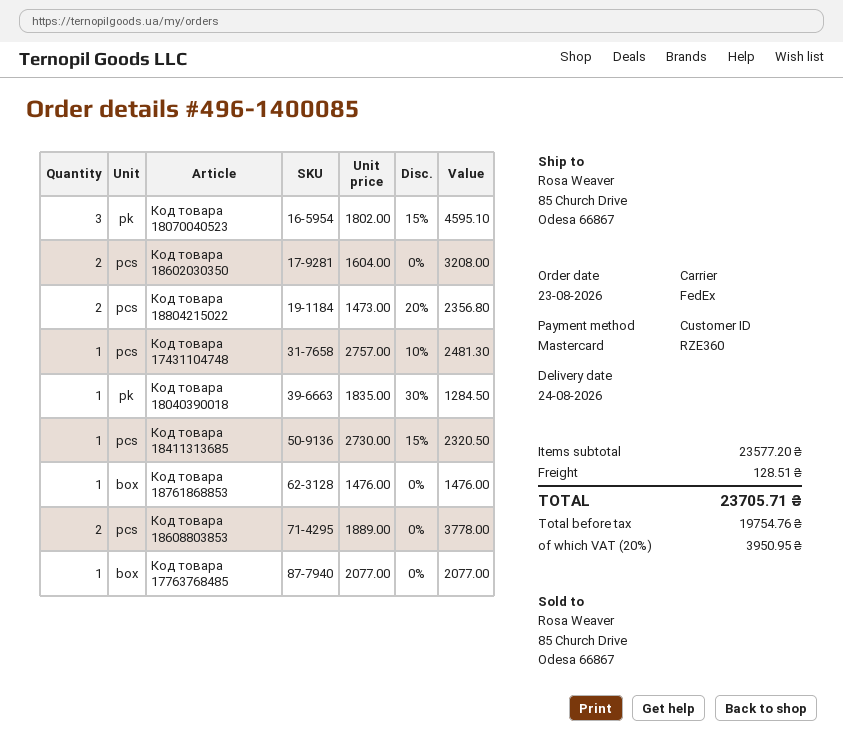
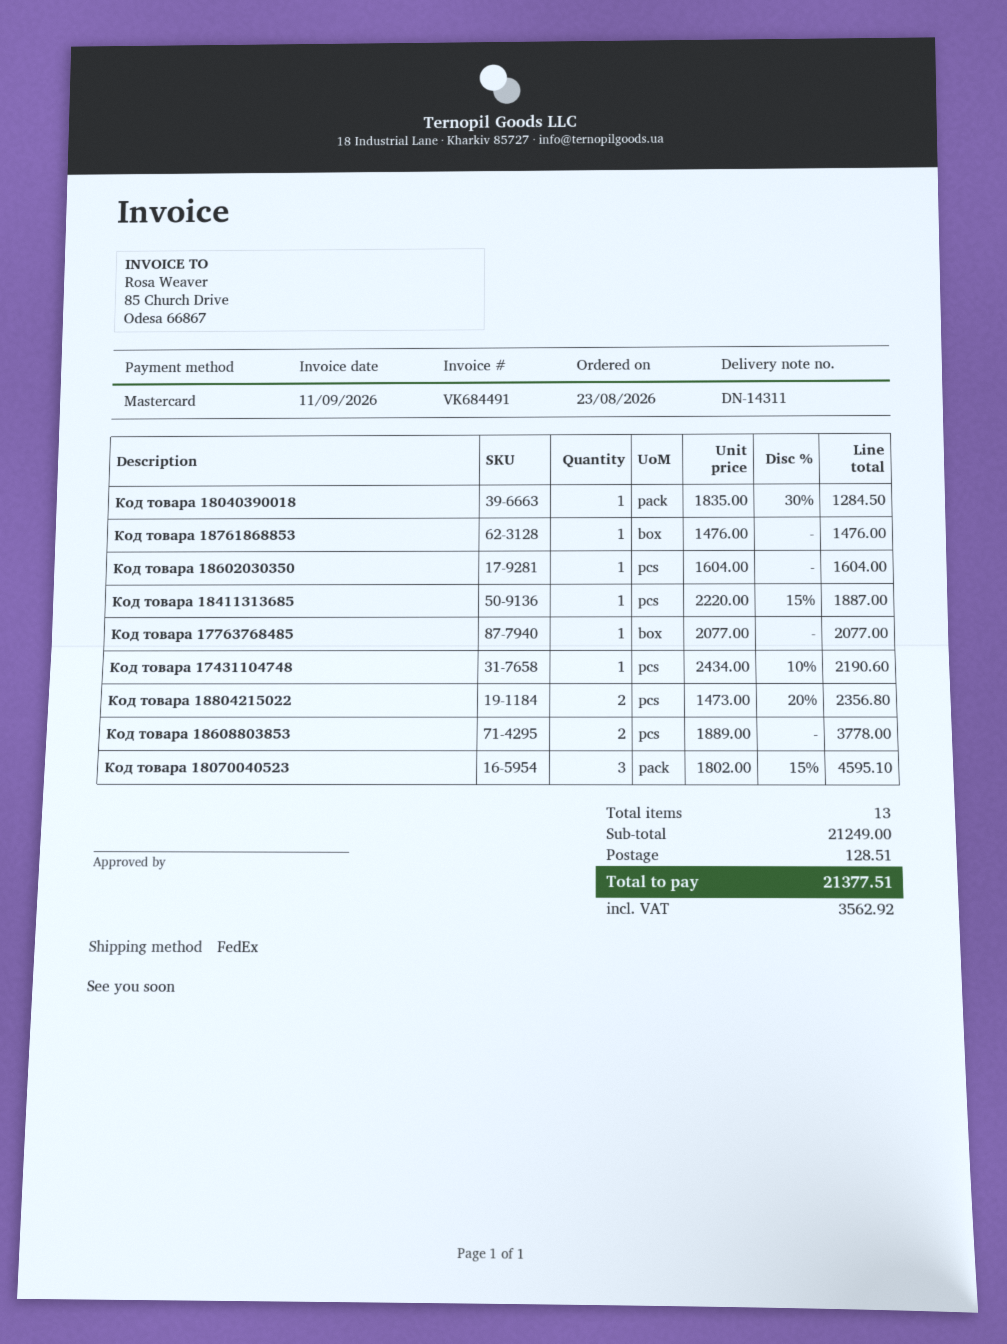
Код товара 18602030350: 2 x 1604.00 = 3208.00 -> 1 x 1604.00 = 1604.00
Код товара 17431104748: 1 x 2757.00 - 10% = 2481.30 -> 1 x 2434.00 - 10% = 2190.60
Код товара 18411313685: 1 x 2730.00 - 15% = 2320.50 -> 1 x 2220.00 - 15% = 1887.00
subtotal: 23577.20 -> 21249.00
tax: 3950.95 -> 3562.92
total: 23705.71 -> 21377.51

